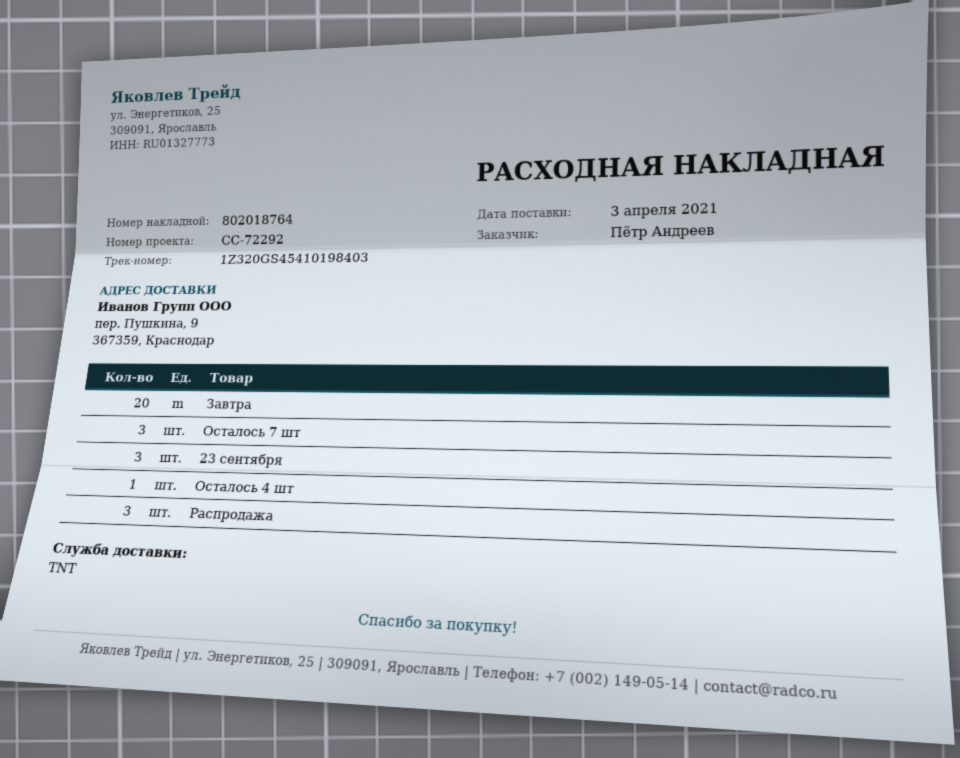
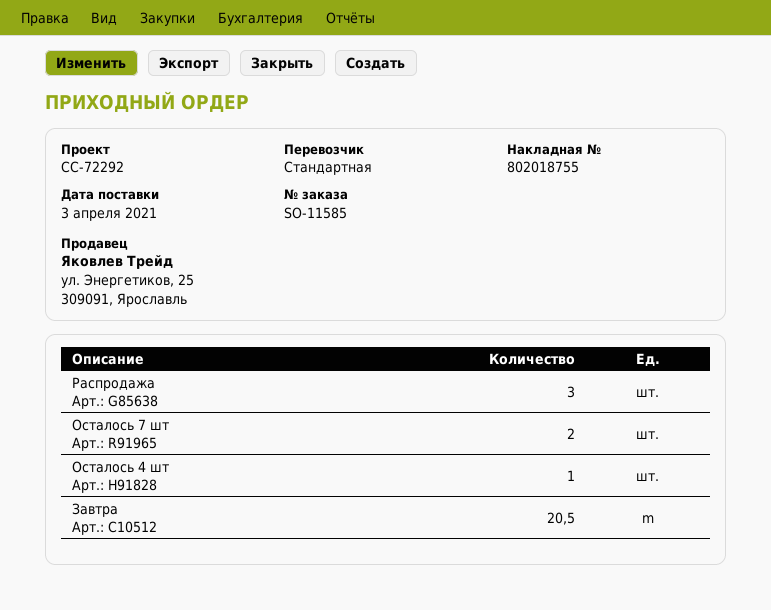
delivery note number: 802018764 -> 802018755
shipping method: TNT -> standard
Завтра: 20 -> 20.5
Осталось 7 шт: 3 -> 2
23 сентября: 3 -> none

